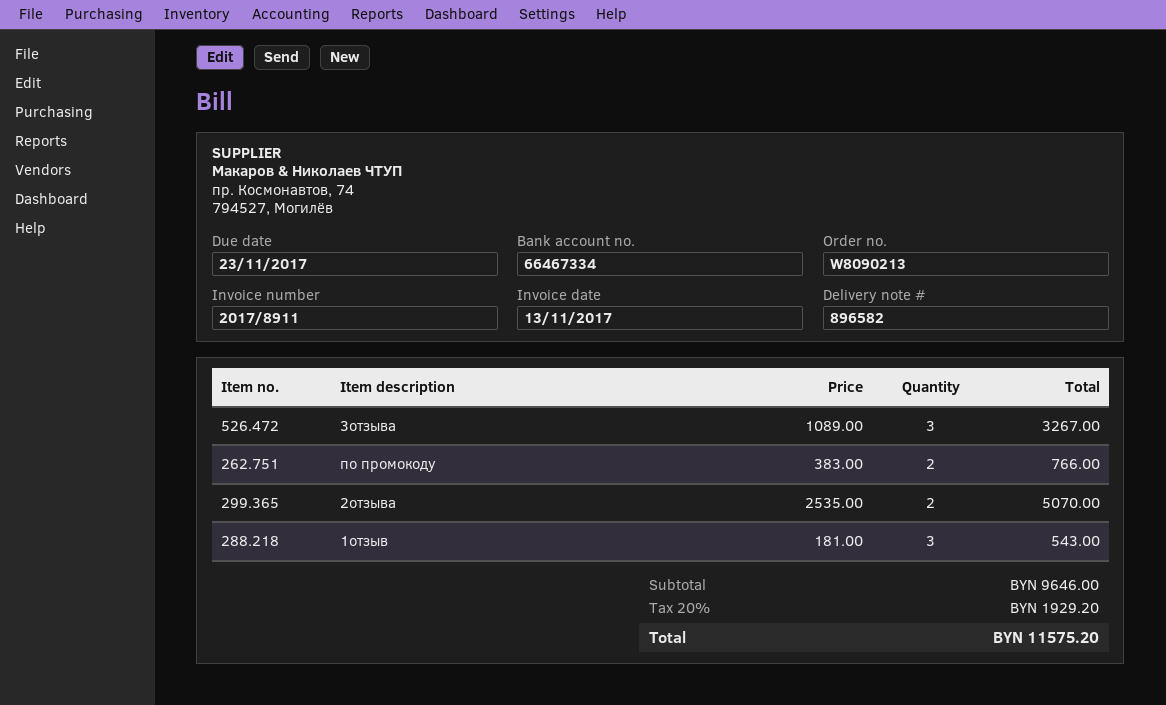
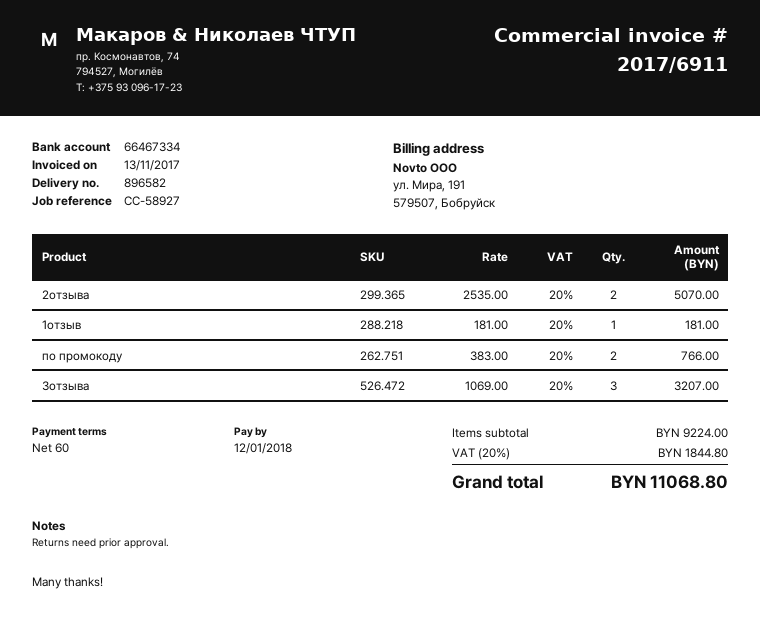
invoice number: 2017/8911 -> 2017/6911
due date: 2017-11-23 -> 2018-01-12
3отзыва: 3 x 1089.00 = 3267.00 -> 3 x 1069.00 = 3207.00
1отзыв: 3 x 181.00 = 543.00 -> 1 x 181.00 = 181.00
subtotal: 9646.00 -> 9224.00
tax: 20% = 1929.20 -> 20% = 1844.80
total: 11575.20 -> 11068.80

